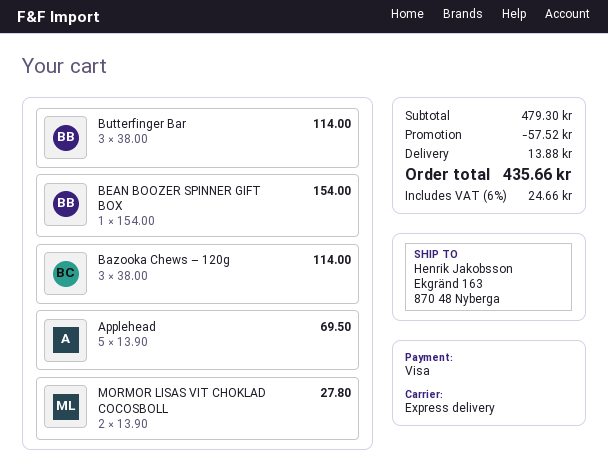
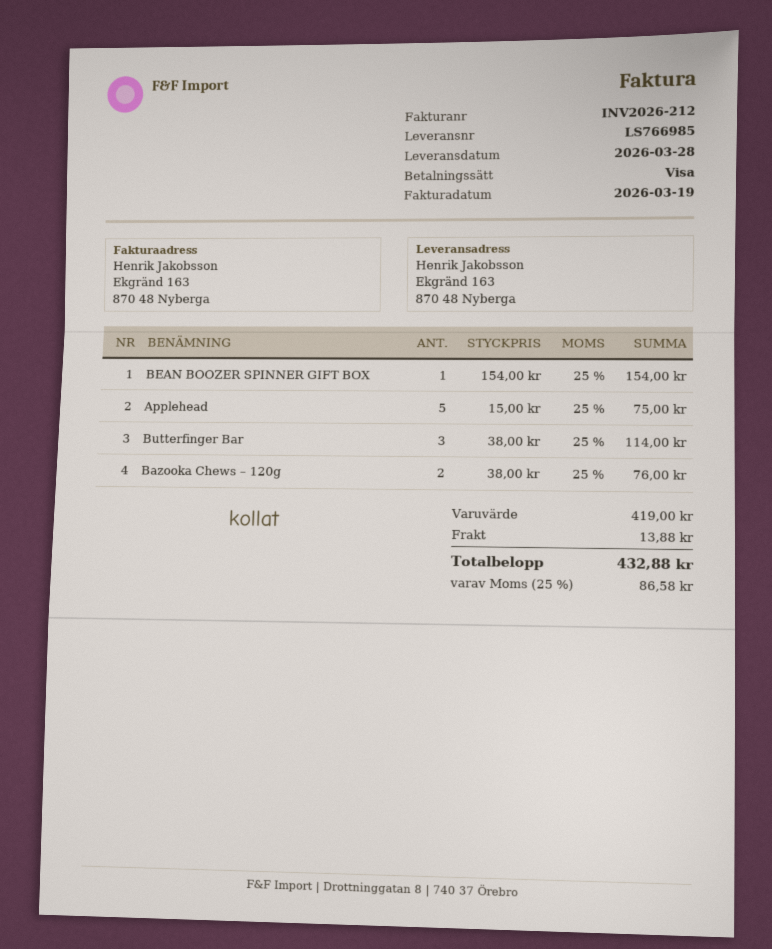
Bazooka Chews – 120g: 3 x 38.00 = 114.00 -> 2 x 38.00 = 76.00
Applehead: 5 x 13.90 = 69.50 -> 5 x 15.00 = 75.00
MORMOR LISAS VIT CHOKLAD COCOSBOLL: 2 x 13.90 = 27.80 -> none
subtotal: 479.30 -> 419.00
discount: 57.52 -> none
tax: 6% = 24.66 -> 25% = 86.58
total: 435.66 -> 432.88

